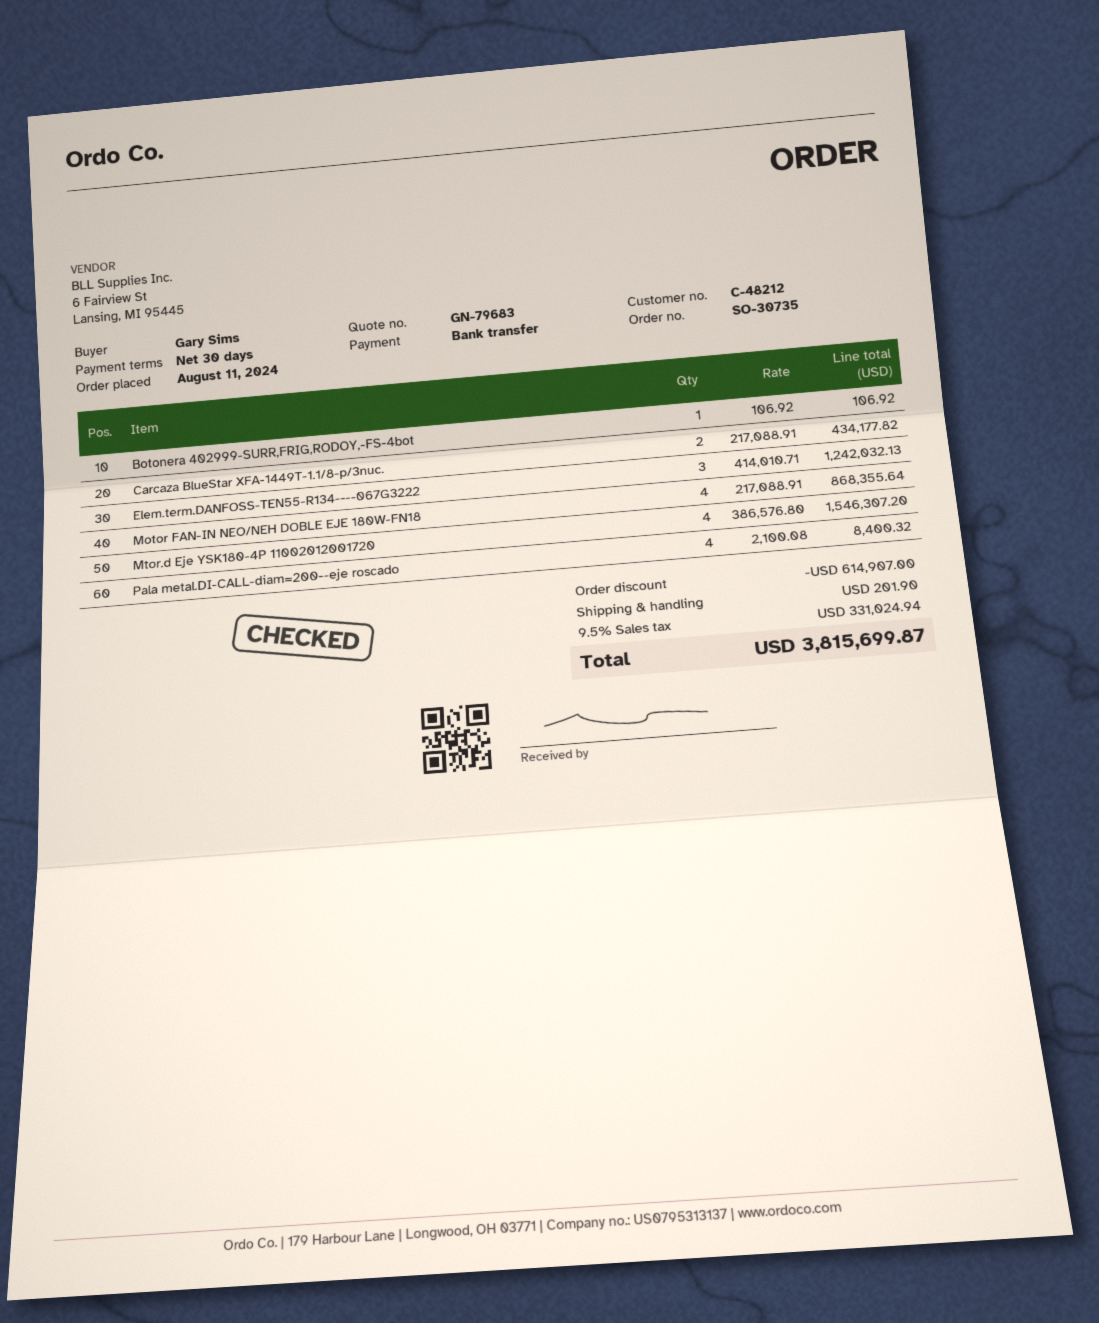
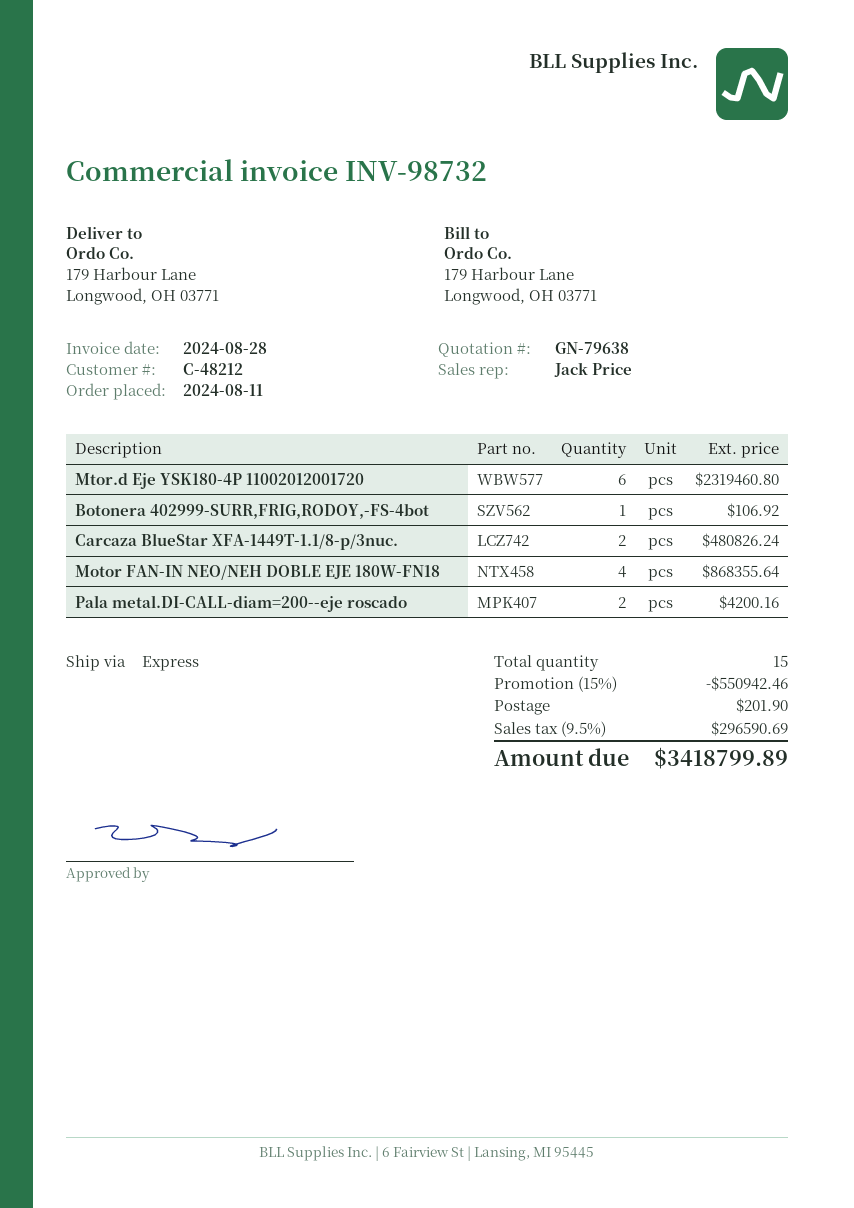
quote number: GN-79683 -> GN-79638
Carcaza BlueStar XFA-1449T-1.1/8-p/3nuc.: 2 for 434177.82 -> 2 for 480826.24
Elem.term.DANFOSS-TEN55-R134----067G3222: 3 for 1242032.13 -> none
Mtor.d Eje YSK180-4P 11002012001720: 4 for 1546307.20 -> 6 for 2319460.80
Pala metal.DI-CALL-diam=200--eje roscado: 4 for 8400.32 -> 2 for 4200.16
discount: 614907.00 -> 550942.46
tax: 9.5% = 331024.94 -> 9.5% = 296590.69
total: 3815699.87 -> 3418799.89

